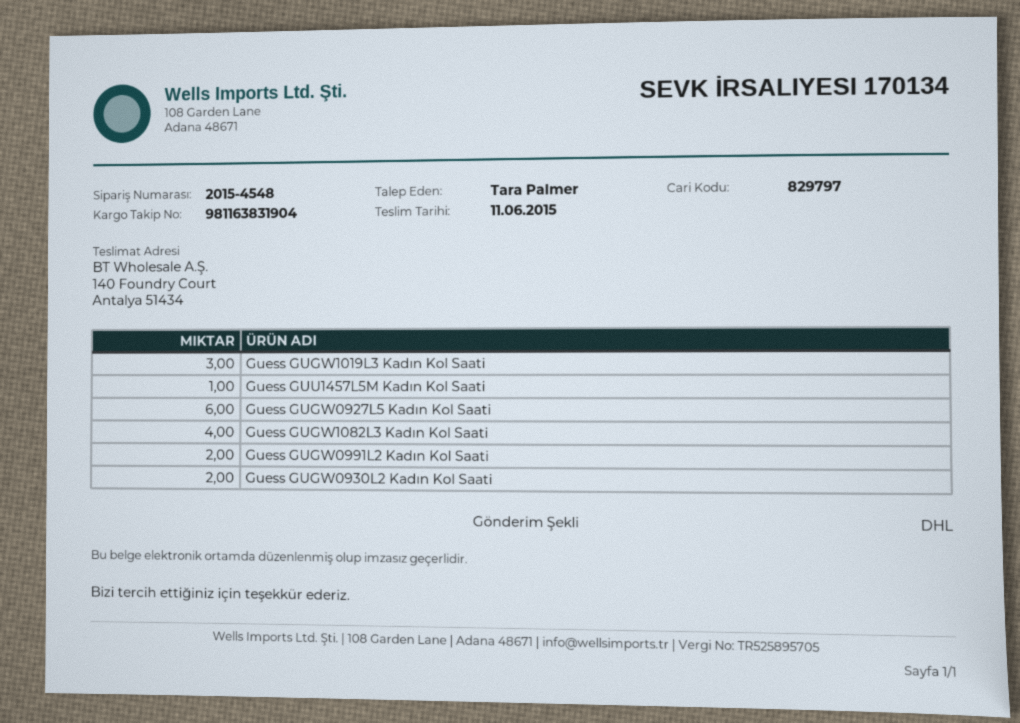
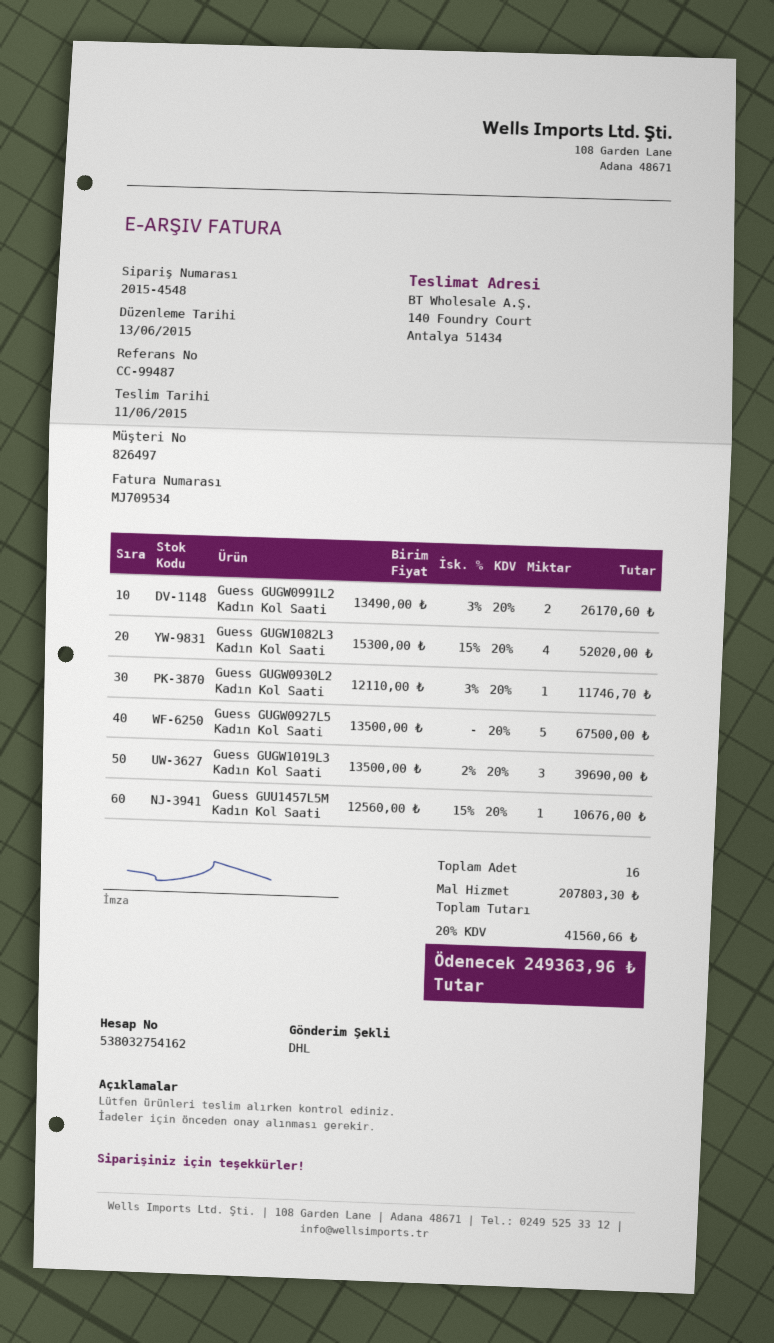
customer number: 829797 -> 826497
Guess GUGW0927L5 Kadın Kol Saati: 6 -> 5
Guess GUGW0930L2 Kadın Kol Saati: 2 -> 1

